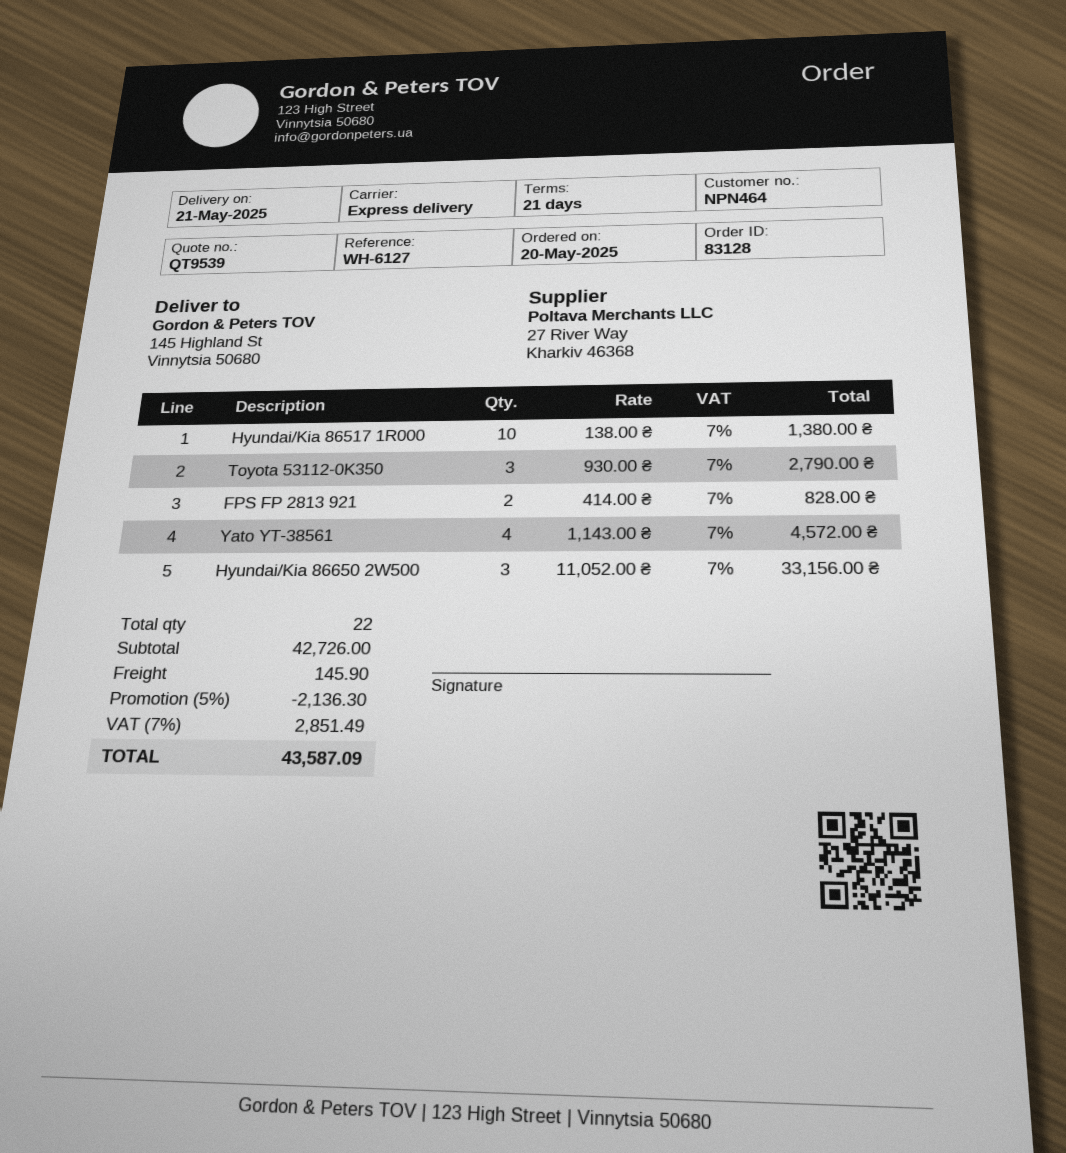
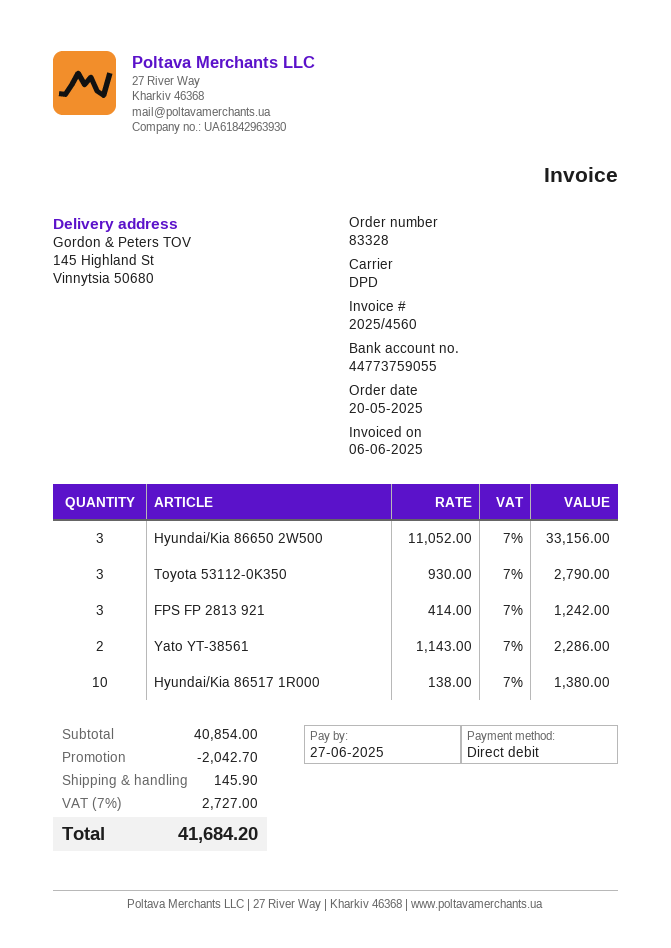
order number: 83128 -> 83328
shipping method: express -> DPD
FPS FP 2813 921: 2 x 414.00 = 828.00 -> 3 x 414.00 = 1242.00
Yato YT-38561: 4 x 1143.00 = 4572.00 -> 2 x 1143.00 = 2286.00
subtotal: 42726.00 -> 40854.00
discount: 2136.30 -> 2042.70
tax: 7% = 2851.49 -> 7% = 2727.00
total: 43587.09 -> 41684.20

